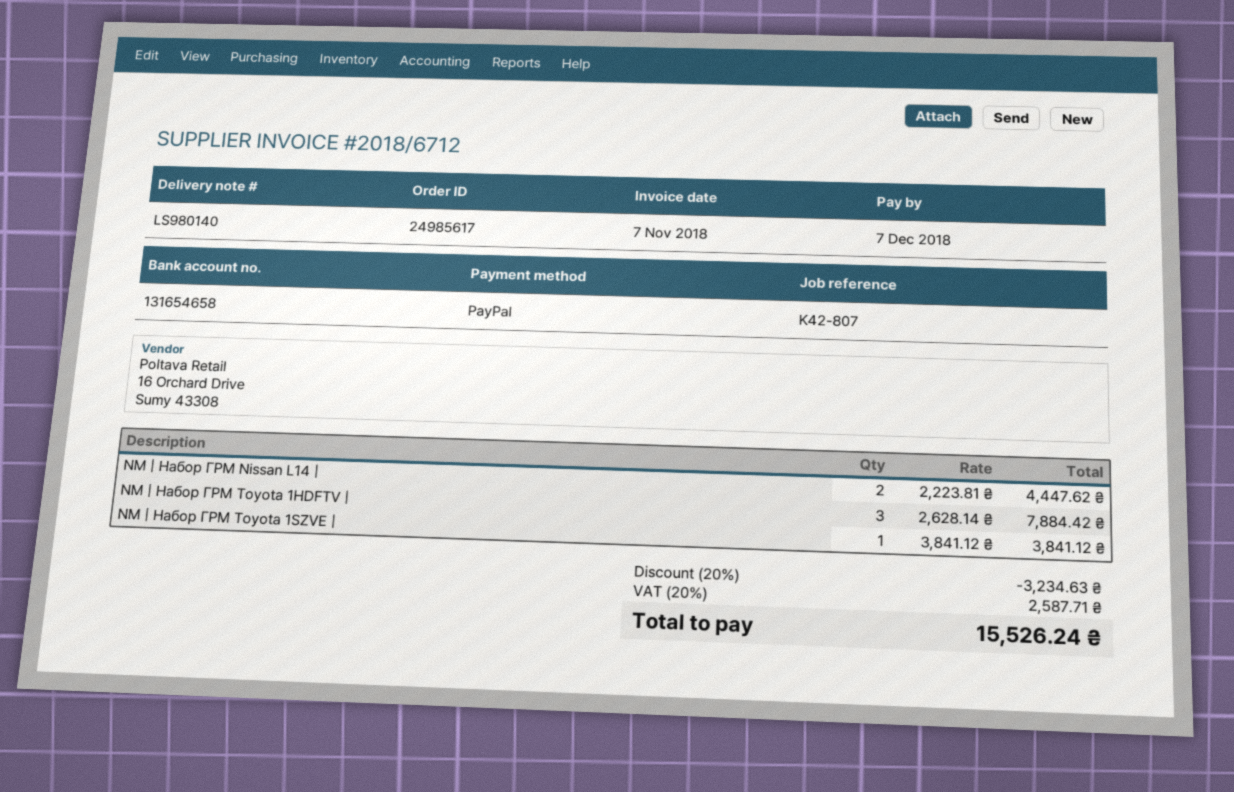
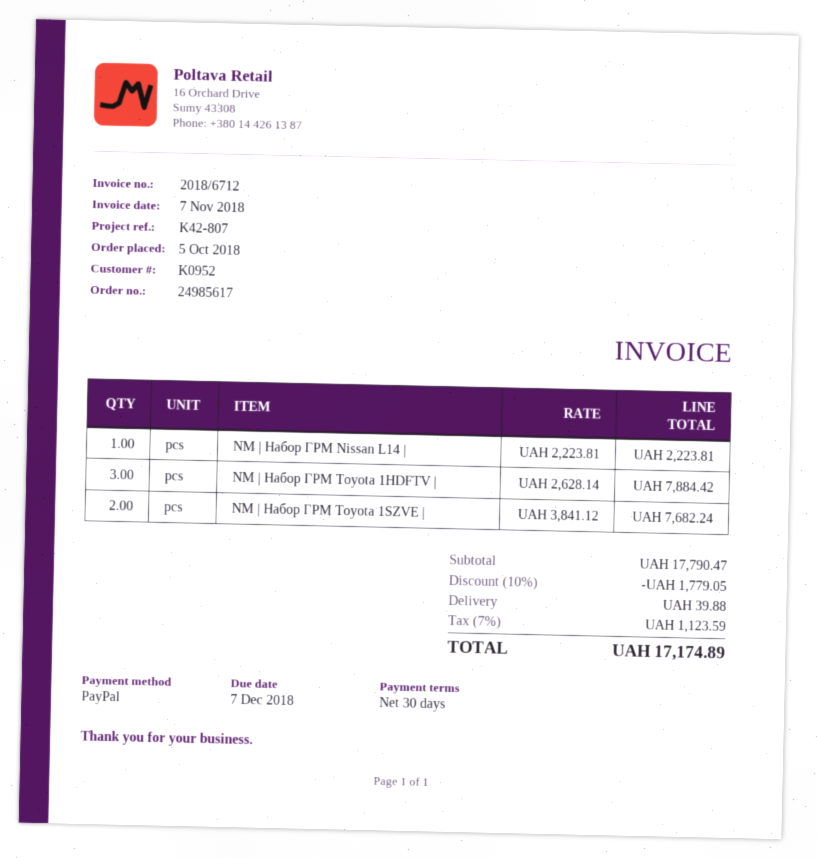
NM | Набор ГРМ Nissan L14 |: 2 x 2223.81 = 4447.62 -> 1 x 2223.81 = 2223.81
NM | Набор ГРМ Toyota 1SZVE |: 1 x 3841.12 = 3841.12 -> 2 x 3841.12 = 7682.24
discount: 20% = 3234.63 -> 10% = 1779.05
shipping: none -> 39.88
tax: 20% = 2587.71 -> 7% = 1123.59
total: 15526.24 -> 17174.89

